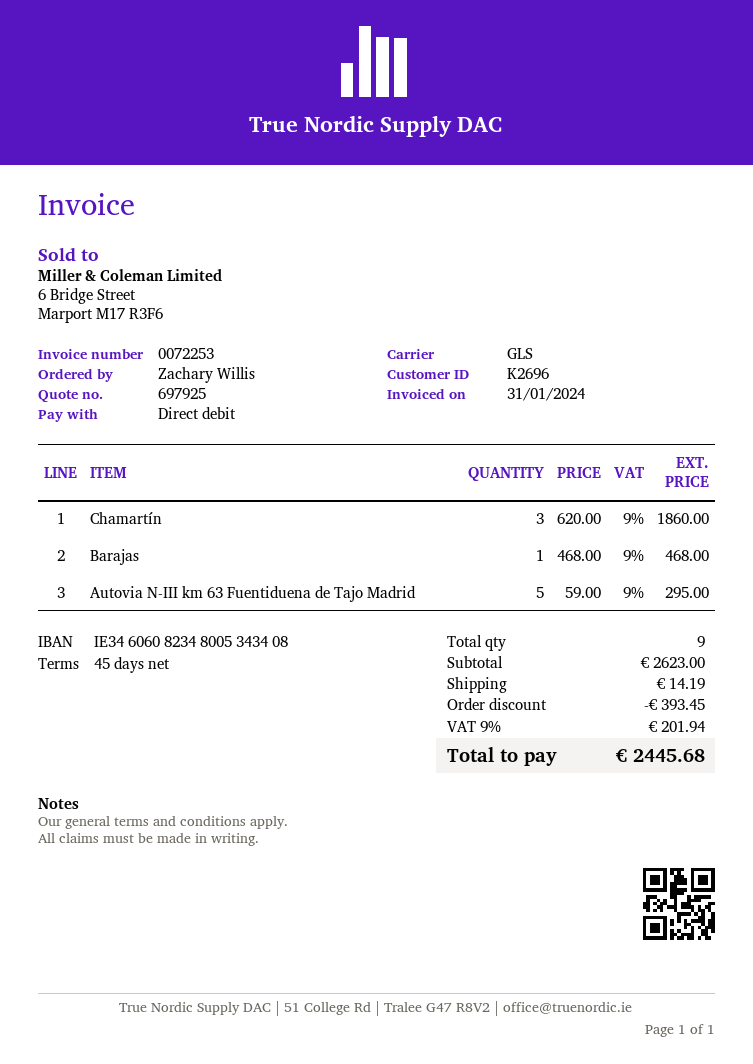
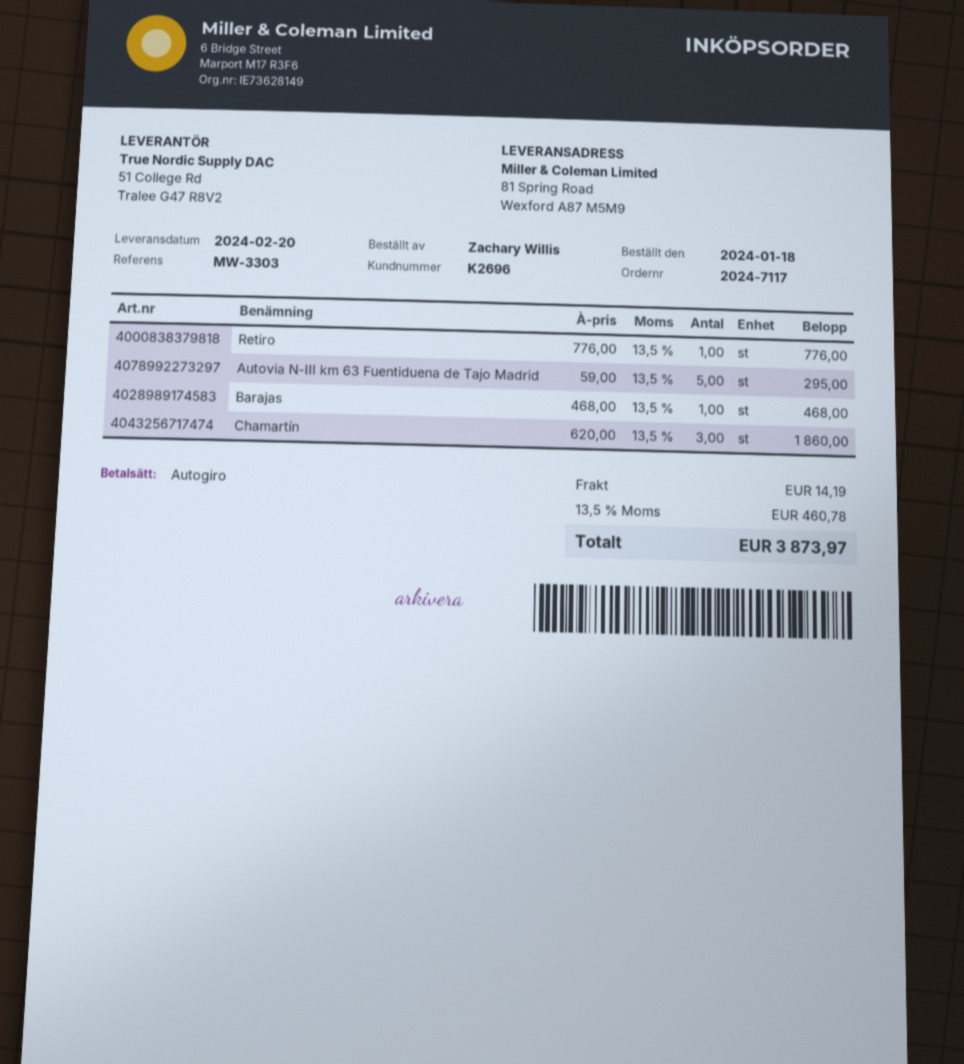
Retiro: none -> 1 x 776.00 = 776.00
discount: 393.45 -> none
tax: 9% = 201.94 -> 13.5% = 460.78
total: 2445.68 -> 3873.97

